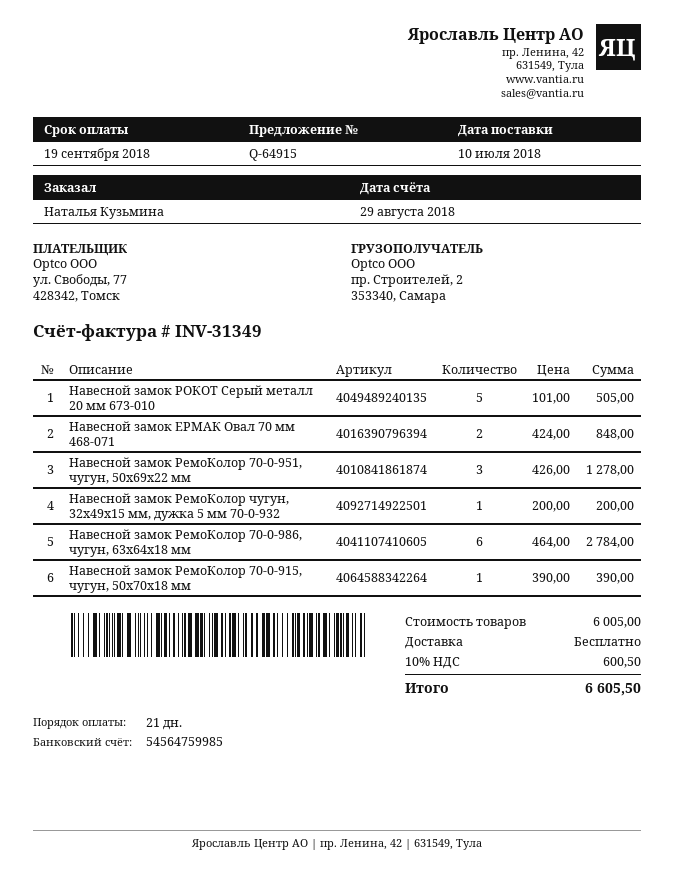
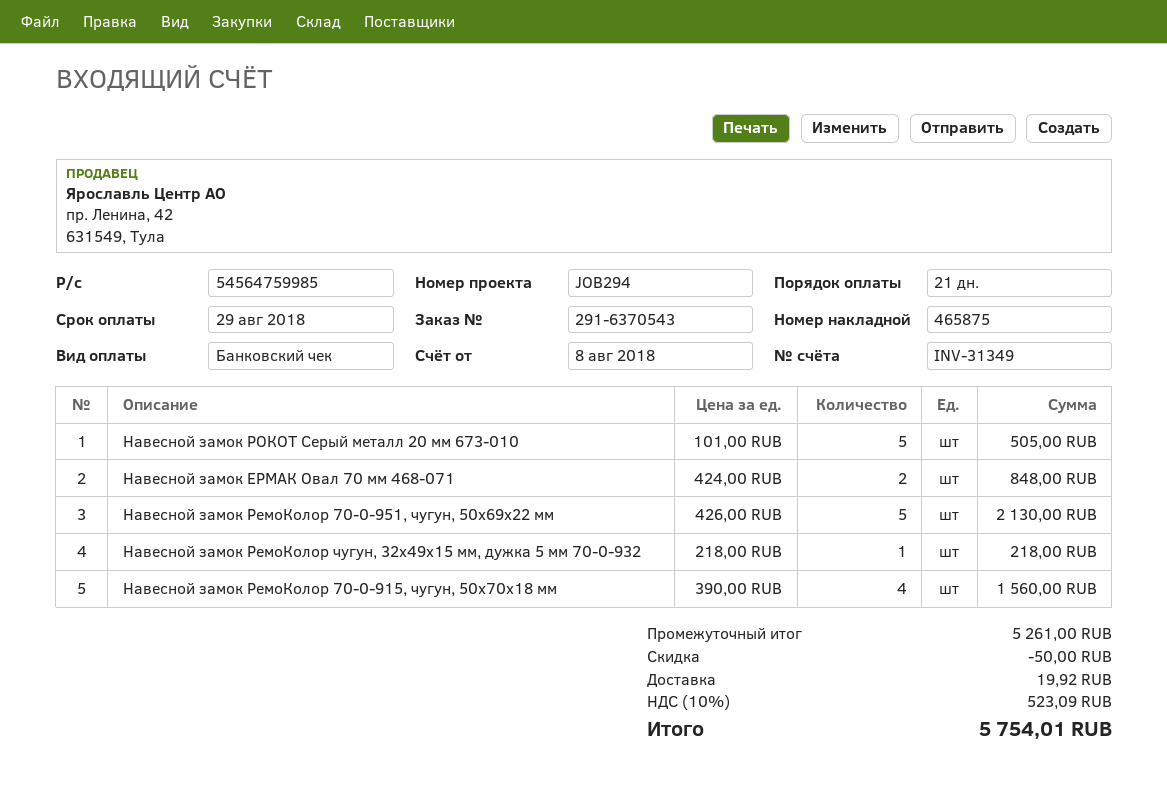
invoice date: 2018-08-29 -> 2018-08-08
due date: 2018-09-19 -> 2018-08-29
Навесной замок РемоКолор 70-0-951, чугун, 50x69x22 мм: 3 x 426.00 = 1278.00 -> 5 x 426.00 = 2130.00
Навесной замок РемоКолор чугун, 32х49х15 мм, дужка 5 мм 70-0-932: 1 x 200.00 = 200.00 -> 1 x 218.00 = 218.00
Навесной замок РемоКолор 70-0-986, чугун, 63x64x18 мм: 6 x 464.00 = 2784.00 -> none
Навесной замок РемоКолор 70-0-915, чугун, 50x70x18 мм: 1 x 390.00 = 390.00 -> 4 x 390.00 = 1560.00
subtotal: 6005.00 -> 5261.00
discount: none -> 50.00
shipping: 0.00 -> 19.92
tax: 10% = 600.50 -> 10% = 523.09
total: 6605.50 -> 5754.01

